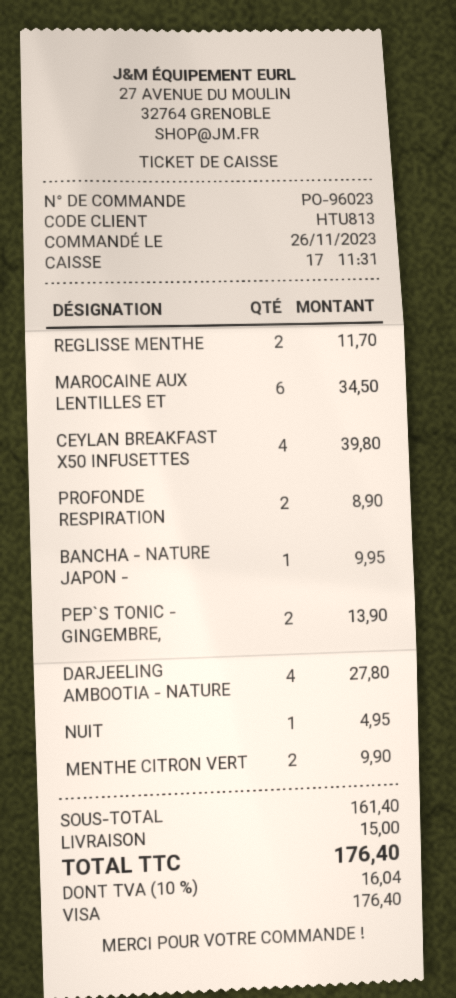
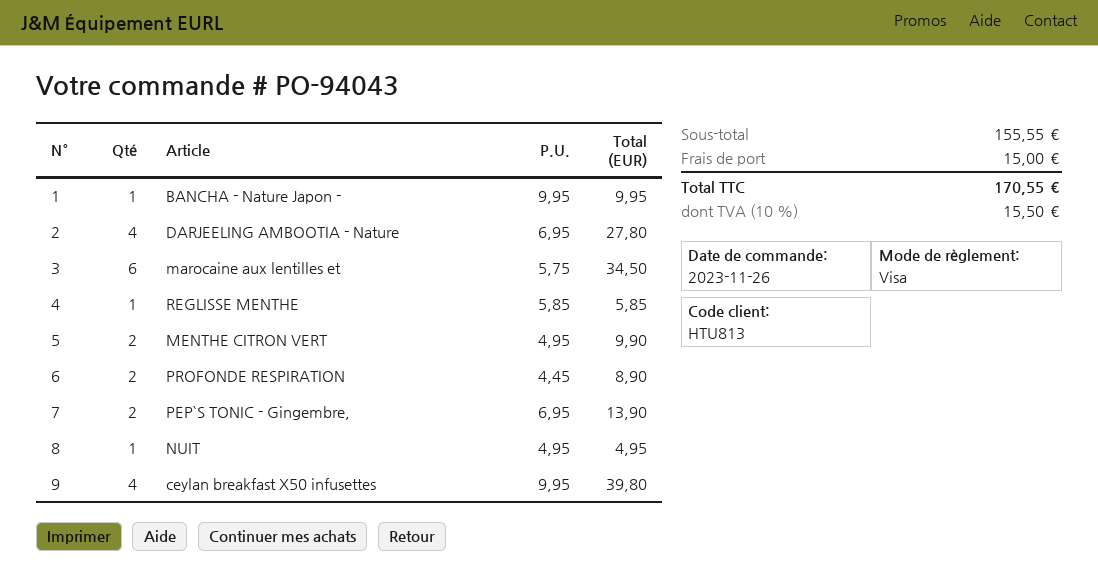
order number: PO-96023 -> PO-94043
REGLISSE MENTHE: 2 for 11.70 -> 1 for 5.85
subtotal: 161.40 -> 155.55
tax: 10% = 16.04 -> 10% = 15.50
total: 176.40 -> 170.55

